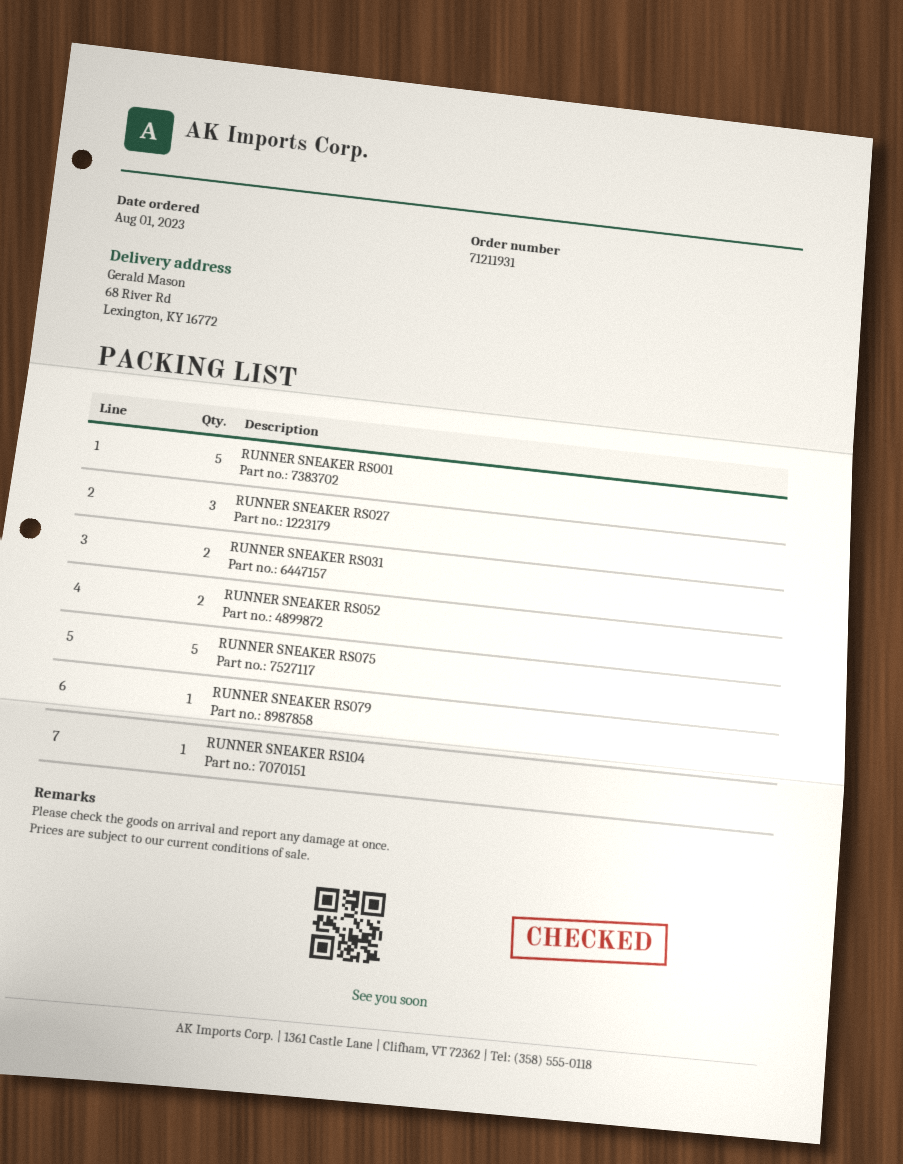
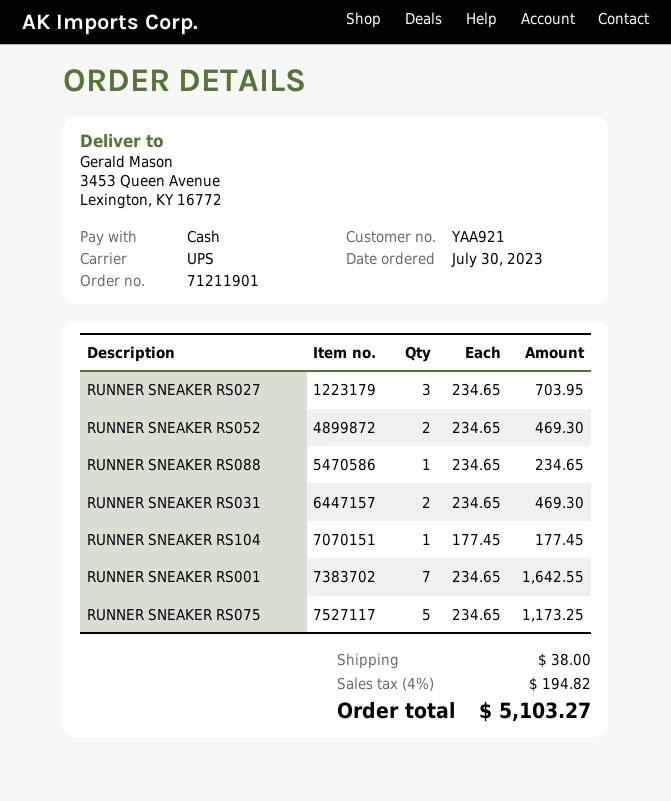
order number: 71211931 -> 71211901
order date: 2023-08-01 -> 2023-07-30
ship to: 68 River Rd, Lexington, KY 16772 -> 3453 Queen Avenue, Lexington, KY 16772
RUNNER SNEAKER RS001: 5 -> 7
RUNNER SNEAKER RS079: 1 -> none
RUNNER SNEAKER RS088: none -> 1

